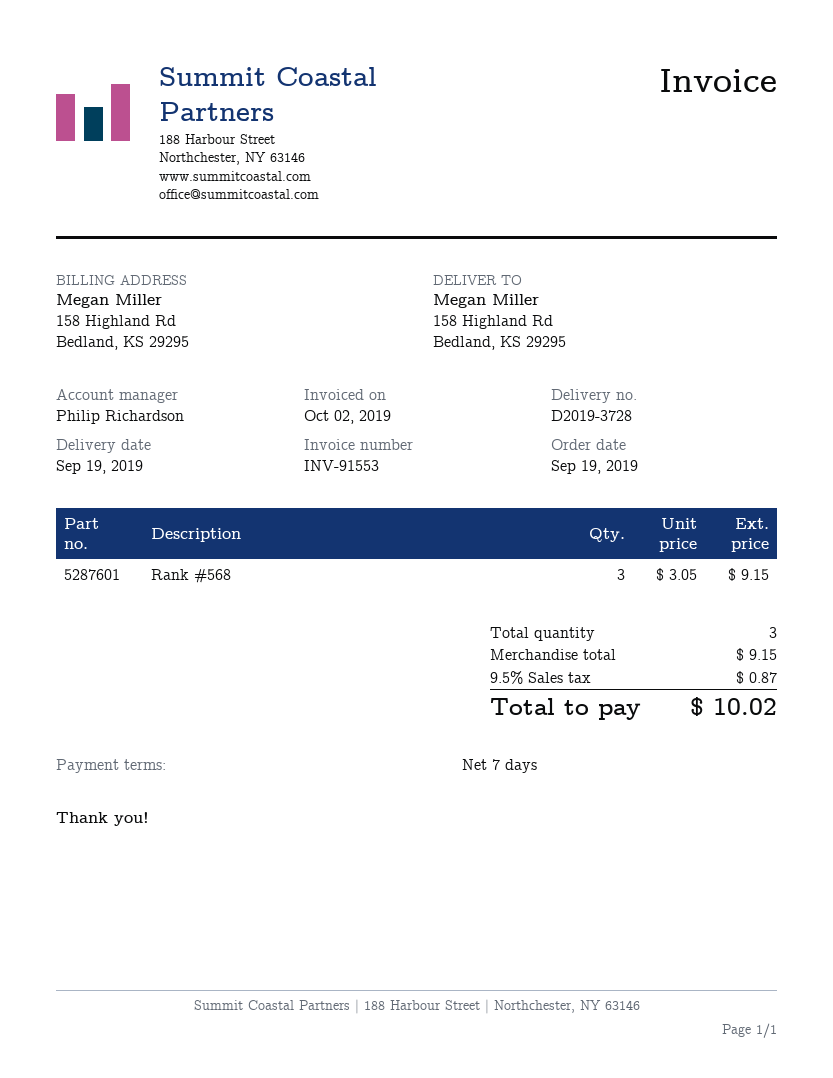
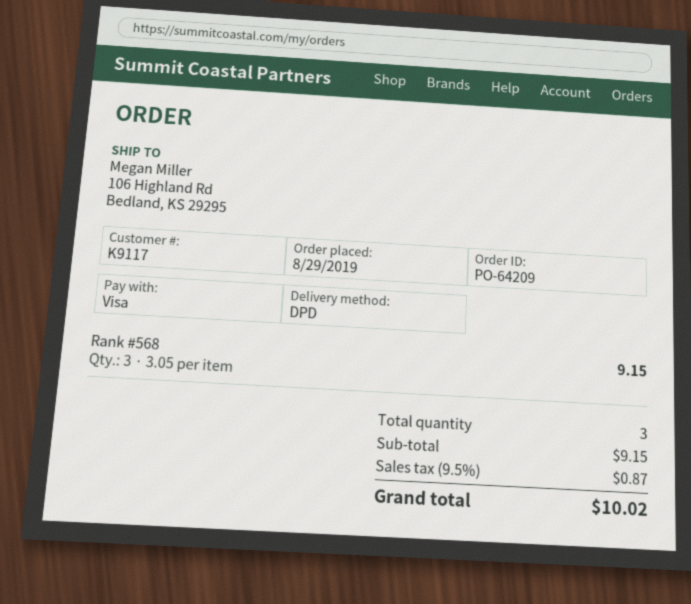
order date: 2019-09-19 -> 2019-08-29
ship to: 158 Highland Rd, Bedland, KS 29295 -> 106 Highland Rd, Bedland, KS 29295

